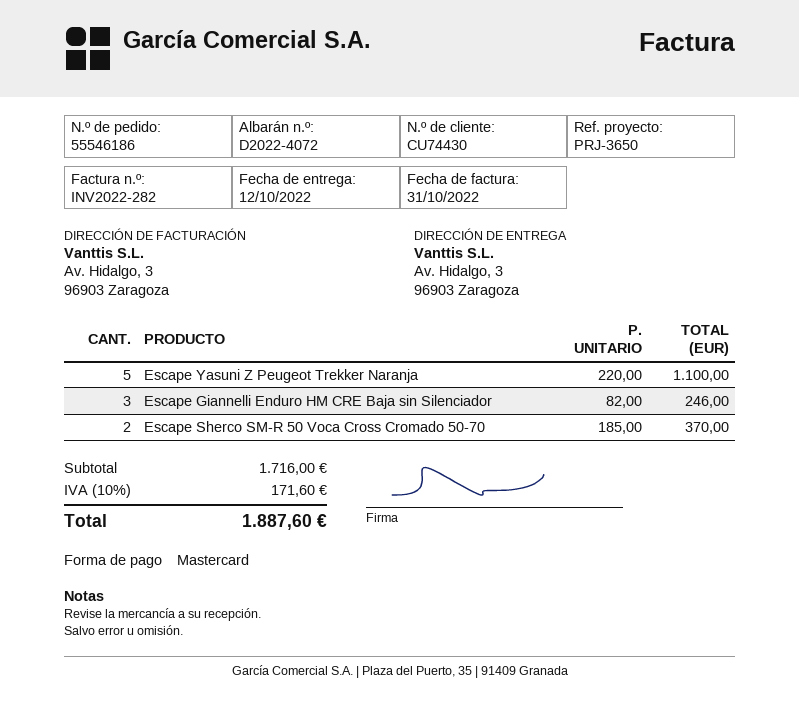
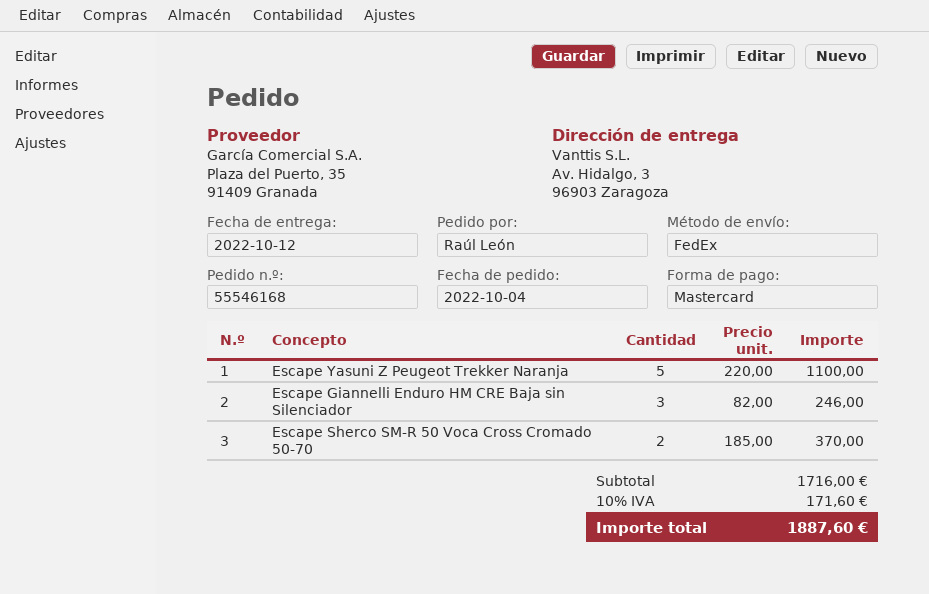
order number: 55546186 -> 55546168

